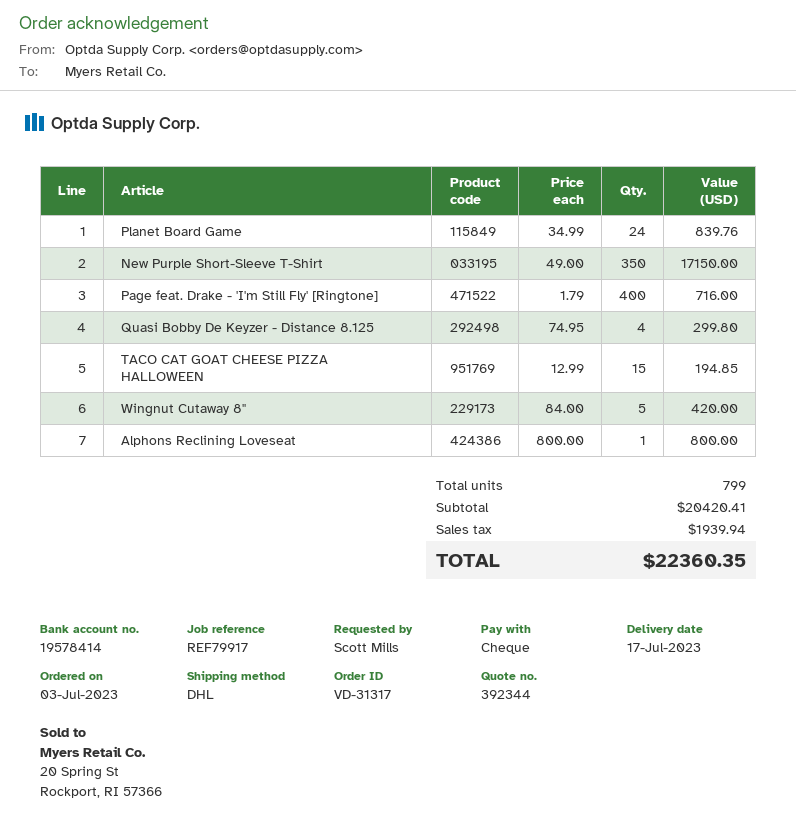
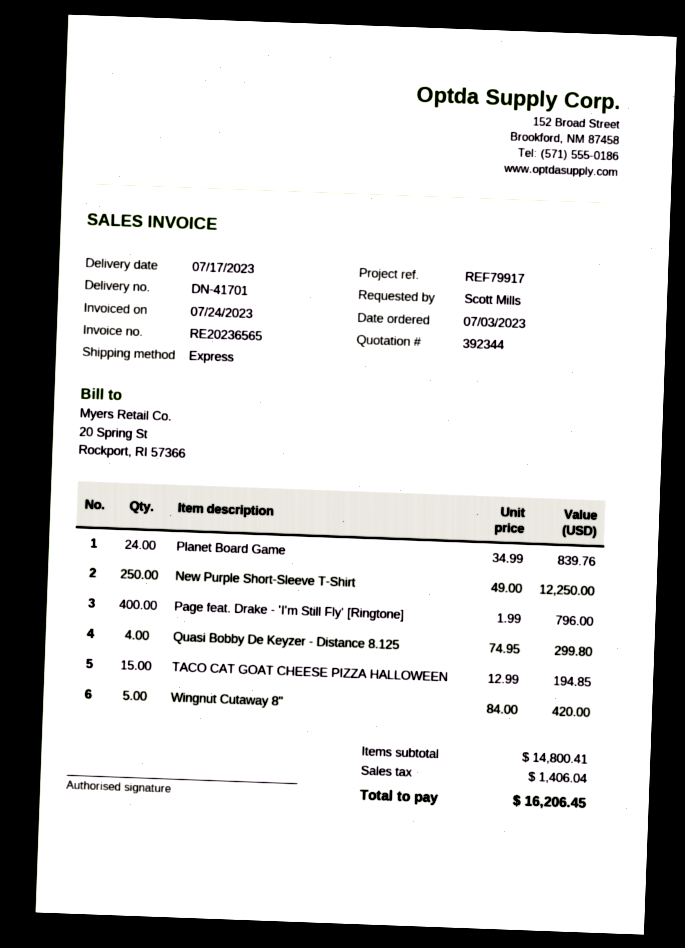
shipping method: DHL -> express
New Purple Short-Sleeve T-Shirt: 350 x 49.00 = 17150.00 -> 250 x 49.00 = 12250.00
Page feat. Drake - 'I'm Still Fly' [Ringtone]: 400 x 1.79 = 716.00 -> 400 x 1.99 = 796.00
Alphons Reclining Loveseat: 1 x 800.00 = 800.00 -> none
subtotal: 20420.41 -> 14800.41
tax: 1939.94 -> 1406.04
total: 22360.35 -> 16206.45

